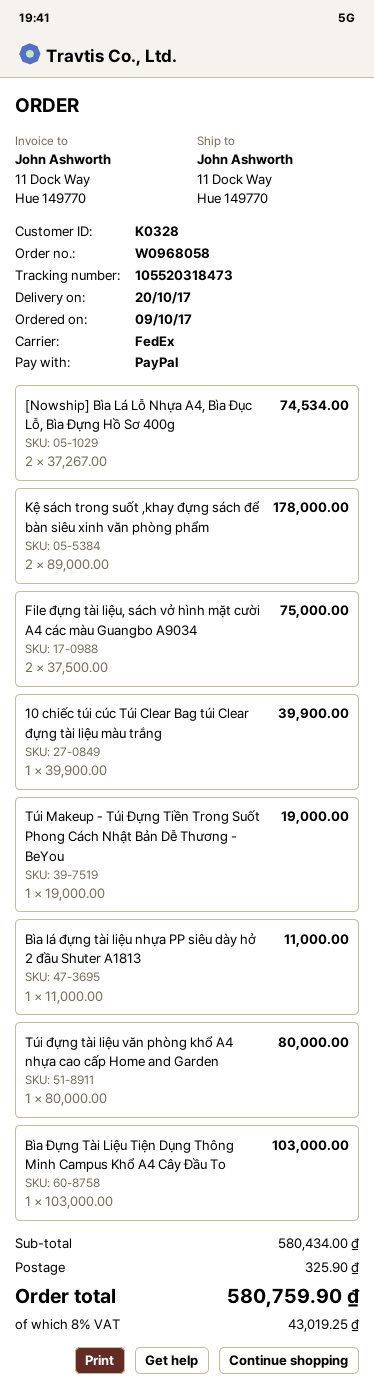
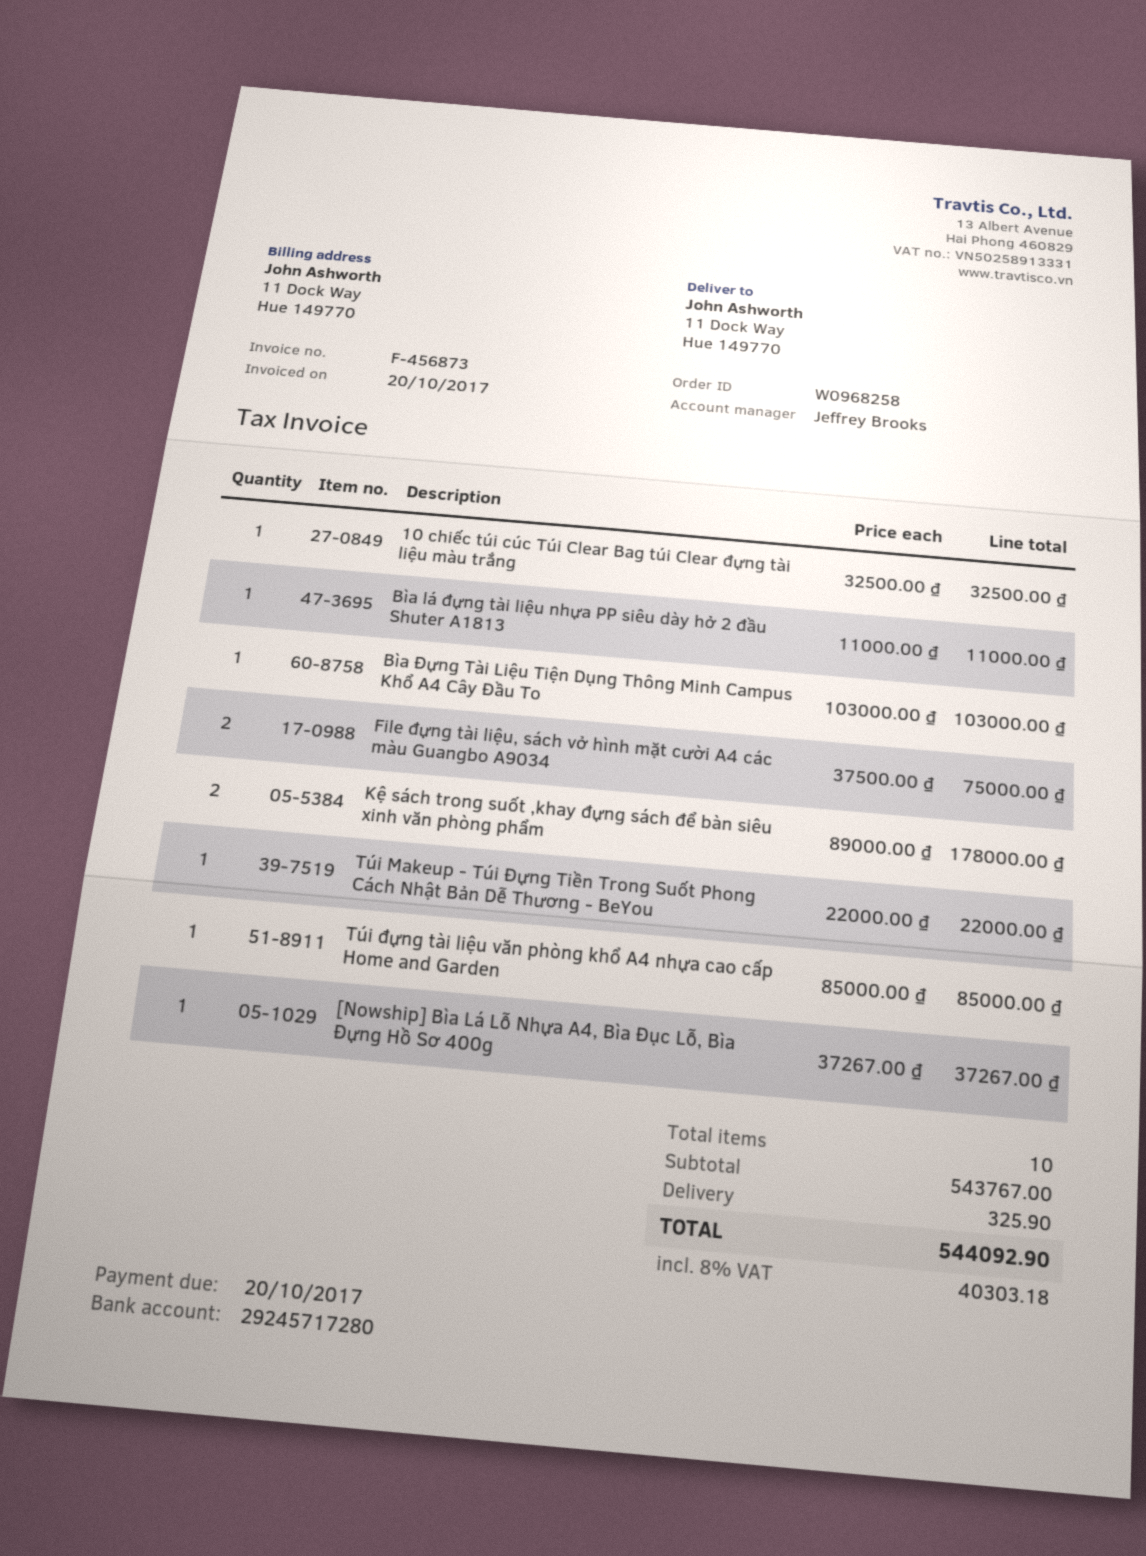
order number: W0968058 -> W0968258
[Nowship] Bìa Lá Lỗ Nhựa A4, Bìa Đục Lỗ, Bìa Đựng Hồ Sơ 400g: 2 x 37267.00 = 74534.00 -> 1 x 37267.00 = 37267.00
10 chiếc túi cúc Túi Clear Bag túi Clear đựng tài liệu màu trắng: 1 x 39900.00 = 39900.00 -> 1 x 32500.00 = 32500.00
Túi Makeup - Túi Đựng Tiền Trong Suốt Phong Cách Nhật Bản Dễ Thương - BeYou: 1 x 19000.00 = 19000.00 -> 1 x 22000.00 = 22000.00
Túi đựng tài liệu văn phòng khổ A4 nhựa cao cấp Home and Garden: 1 x 80000.00 = 80000.00 -> 1 x 85000.00 = 85000.00
subtotal: 580434.00 -> 543767.00
tax: 8% = 43019.25 -> 8% = 40303.18
total: 580759.90 -> 544092.90

